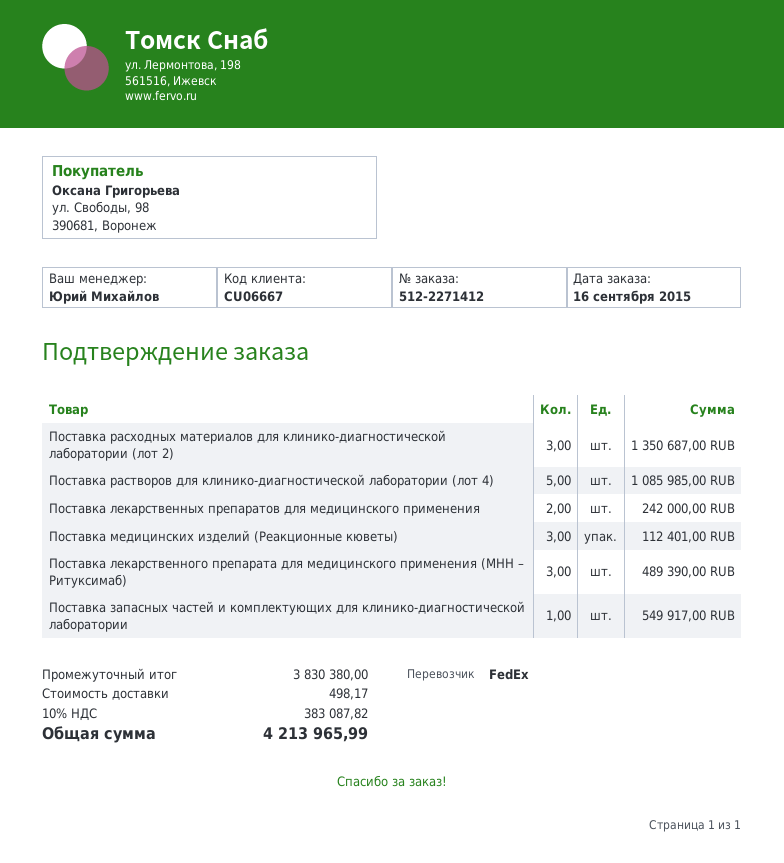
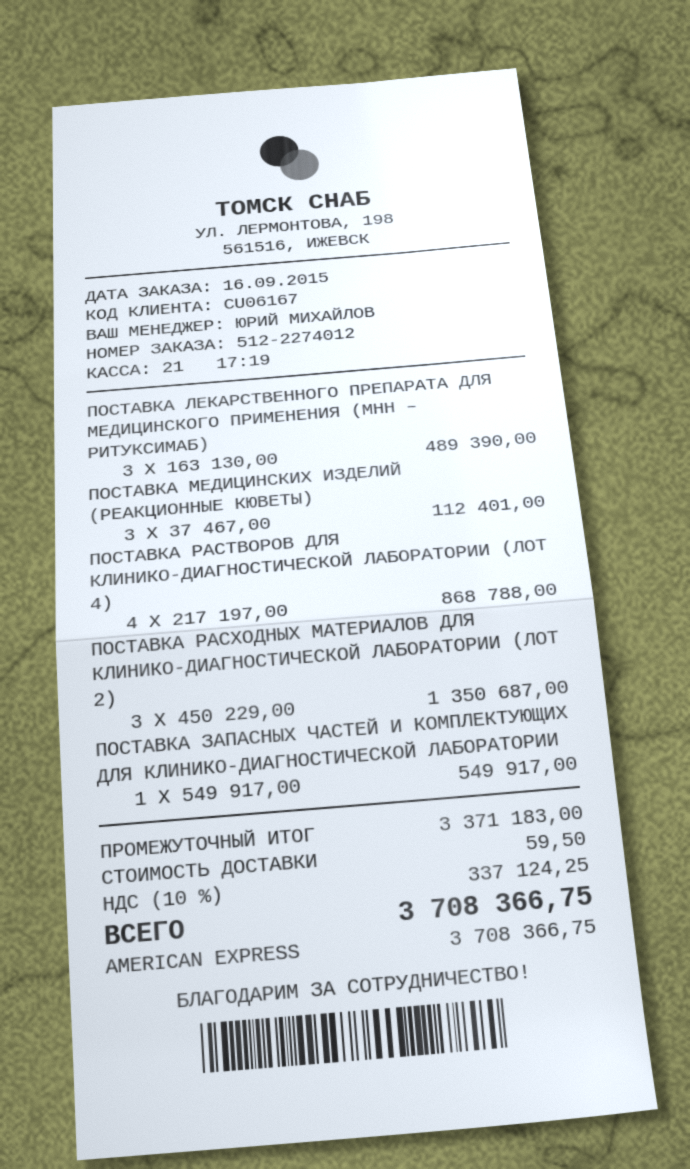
order number: 512-2271412 -> 512-2274012
customer number: CU06667 -> CU06167
Поставка растворов для клинико-диагностической лаборатории (лот 4): 5 for 1085985.00 -> 4 for 868788.00
Поставка лекарственных препаратов для медицинского применения: 2 for 242000.00 -> none
subtotal: 3830380.00 -> 3371183.00
shipping: 498.17 -> 59.50
tax: 10% = 383087.82 -> 10% = 337124.25
total: 4213965.99 -> 3708366.75

